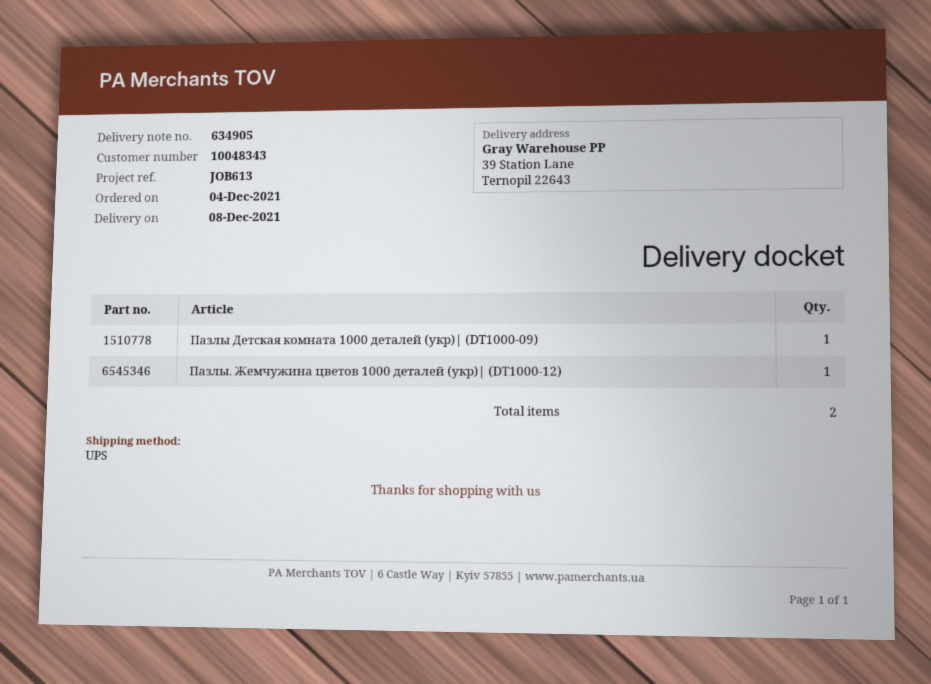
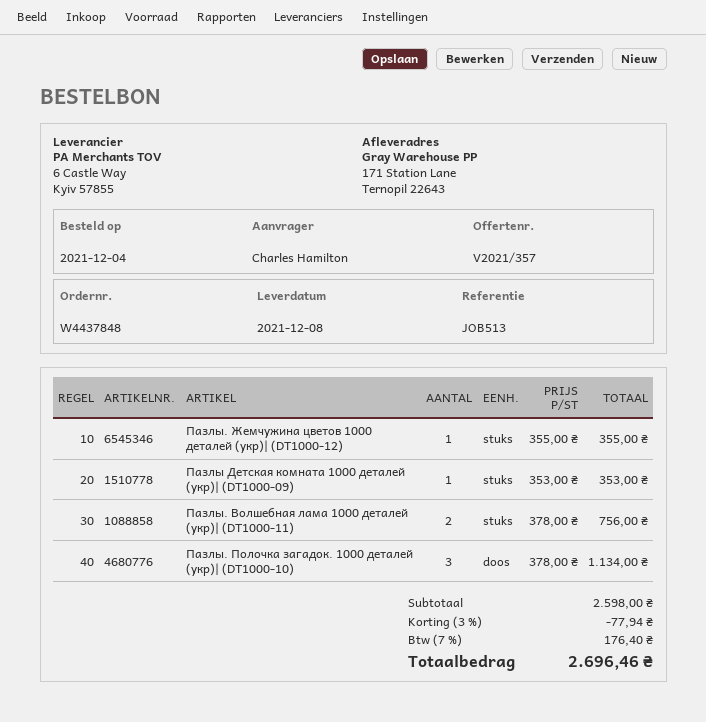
reference: JOB613 -> JOB513
ship to: 39 Station Lane, Ternopil 22643 -> 171 Station Lane, Ternopil 22643
Пазлы. Волшебная лама 1000 деталей (укр)| (DT1000-11): none -> 2
Пазлы. Полочка загадок. 1000 деталей (укр)| (DT1000-10): none -> 3

